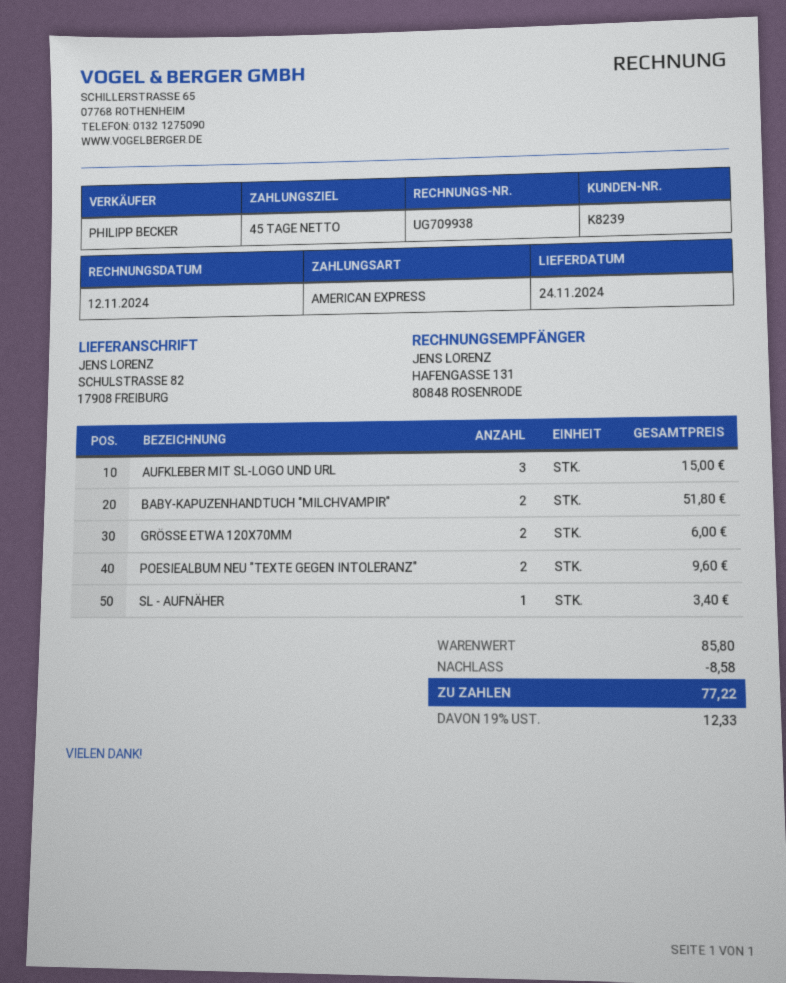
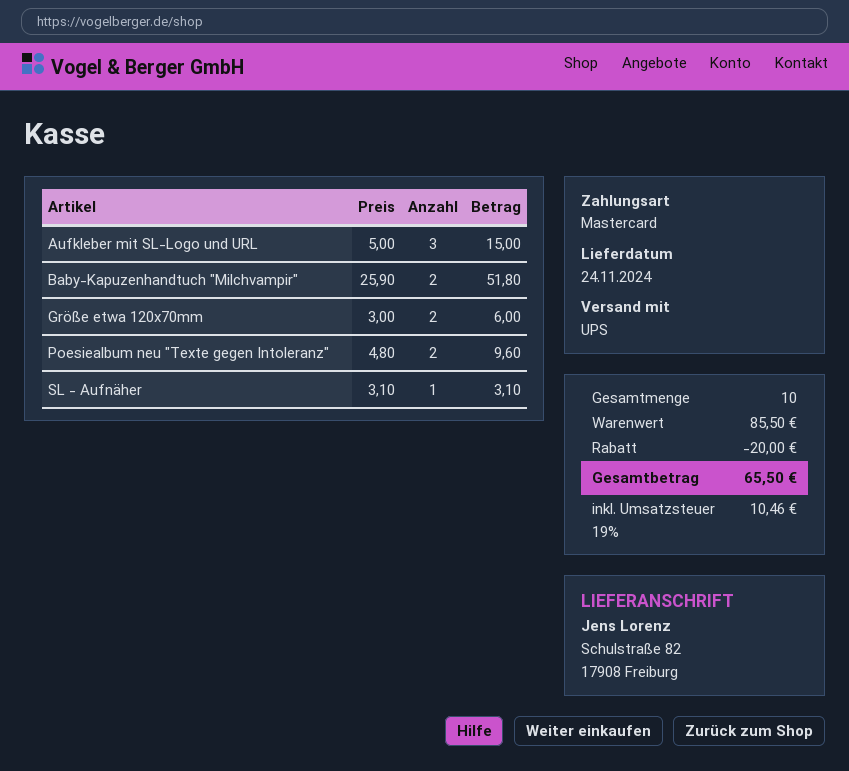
payment method: American Express -> Mastercard
SL - AUFNÄHER: 1 for 3.40 -> 1 for 3.10
subtotal: 85.80 -> 85.50
discount: 8.58 -> 20.00
tax: 19% = 12.33 -> 19% = 10.46
total: 77.22 -> 65.50

